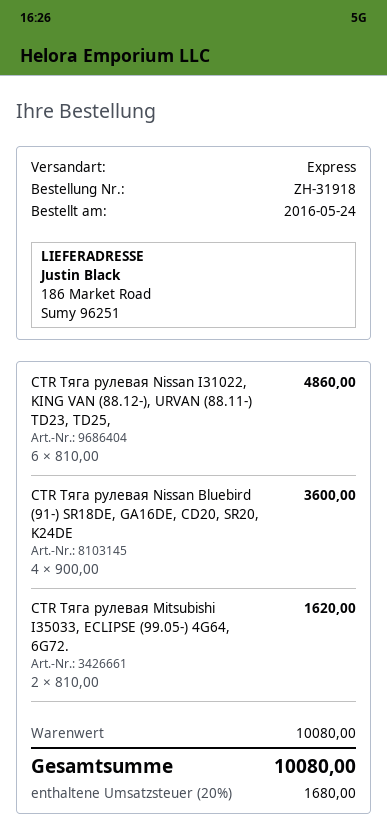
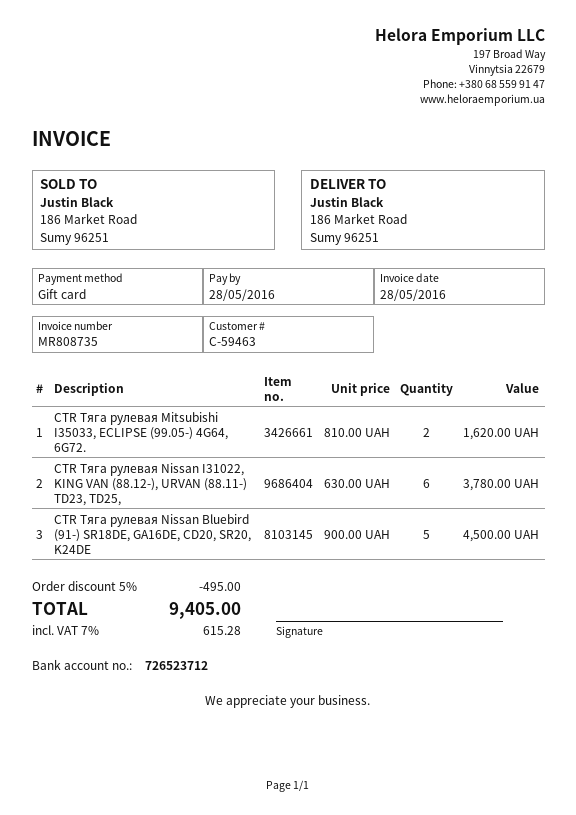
CTR Тяга рулевая Nissan I31022, KING VAN (88.12-), URVAN (88.11-) TD23, TD25,: 6 x 810.00 = 4860.00 -> 6 x 630.00 = 3780.00
CTR Тяга рулевая Nissan Bluebird (91-) SR18DE, GA16DE, CD20, SR20, K24DE: 4 x 900.00 = 3600.00 -> 5 x 900.00 = 4500.00
discount: none -> 5% = 495.00
tax: 20% = 1680.00 -> 7% = 615.28
total: 10080.00 -> 9405.00

